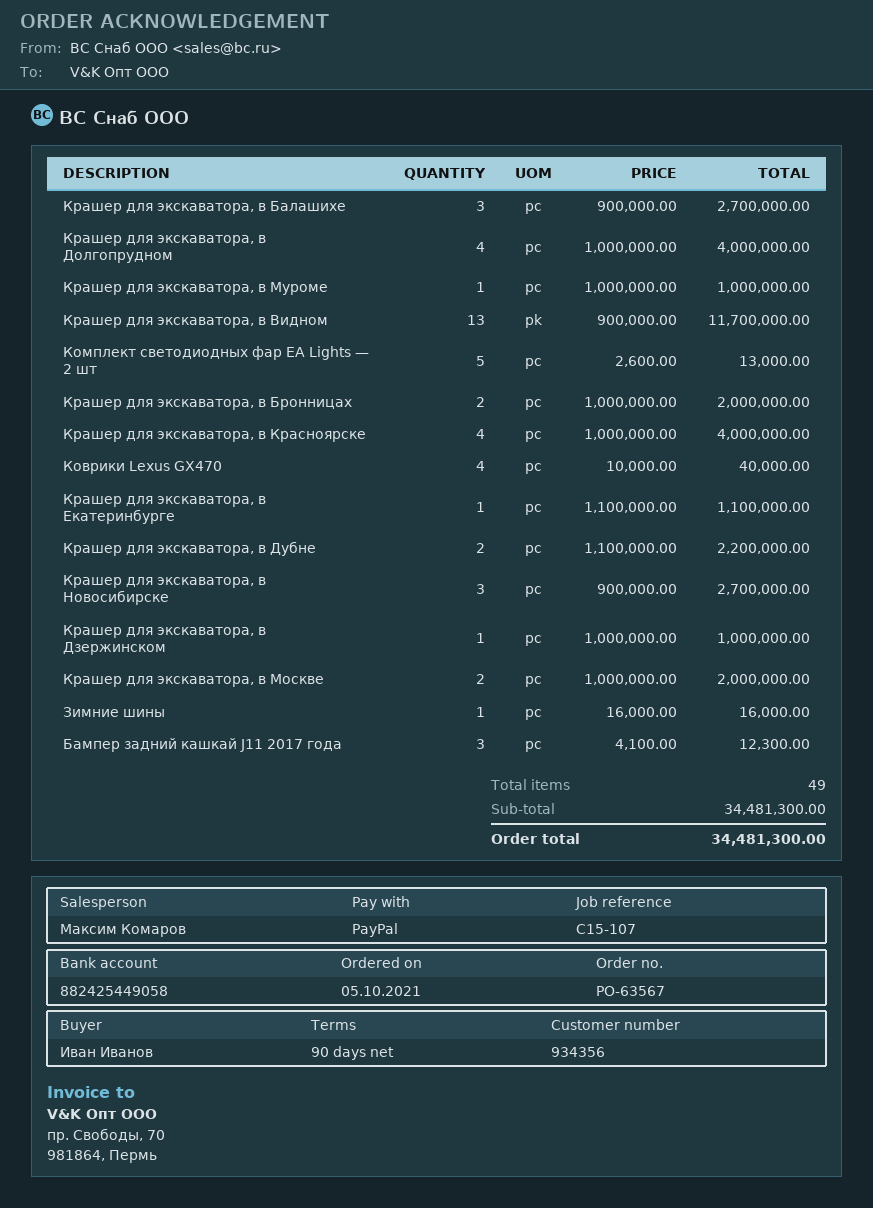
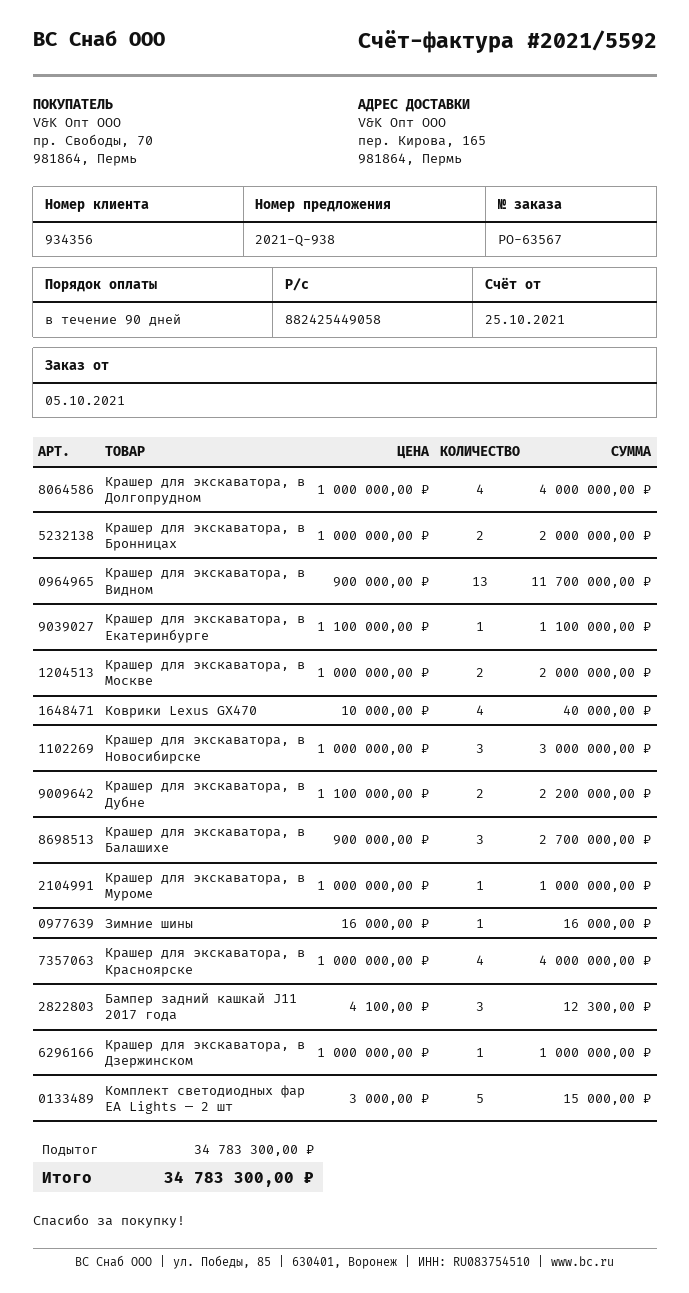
Комплект светодиодных фар EA Lights — 2 шт: 5 x 2600.00 = 13000.00 -> 5 x 3000.00 = 15000.00
Крашер для экскаватора, в Новосибирске: 3 x 900000.00 = 2700000.00 -> 3 x 1000000.00 = 3000000.00
subtotal: 34481300.00 -> 34783300.00
total: 34481300.00 -> 34783300.00

